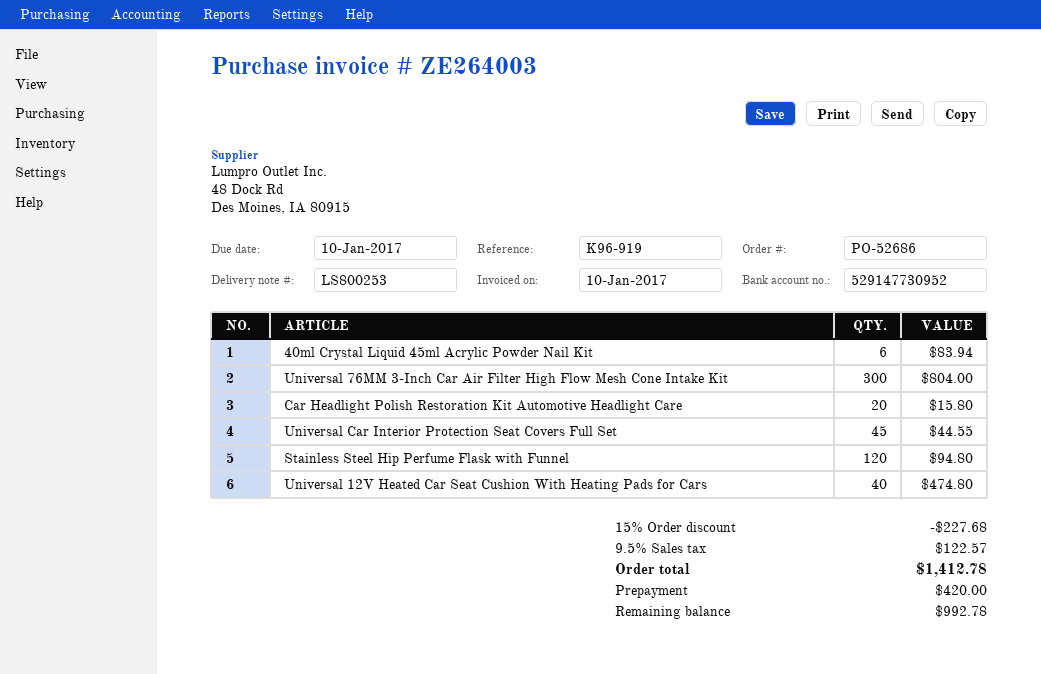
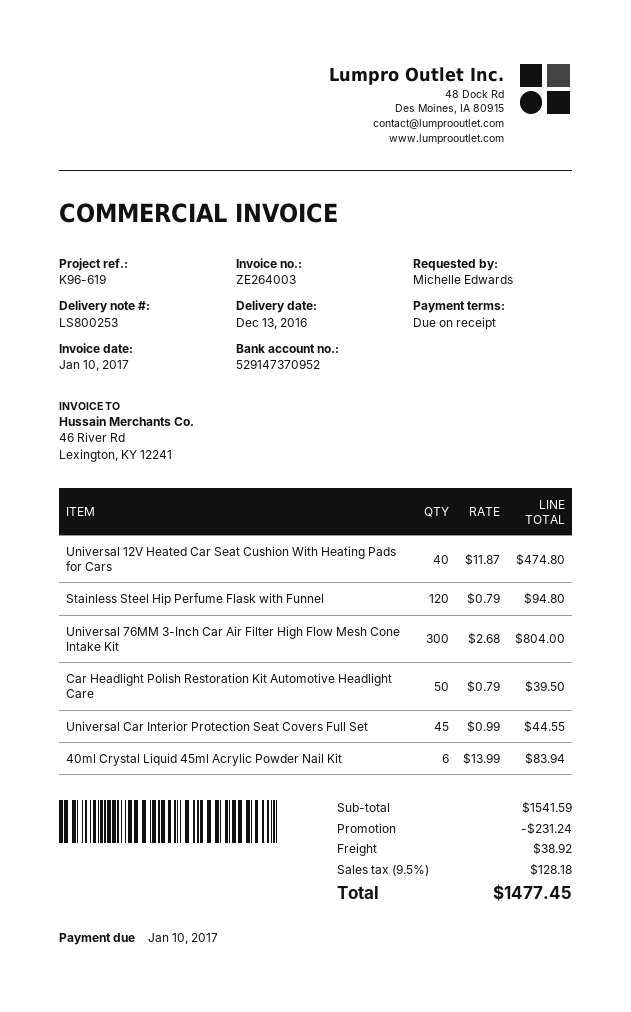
reference: K96-919 -> K96-619
bank account: 529147730952 -> 529147370952
Car Headlight Polish Restoration Kit Automotive Headlight Care: 20 for 15.80 -> 50 for 39.50
discount: 227.68 -> 231.24
shipping: none -> 38.92
tax: 9.5% = 122.57 -> 9.5% = 128.18
total: 1412.78 -> 1477.45

